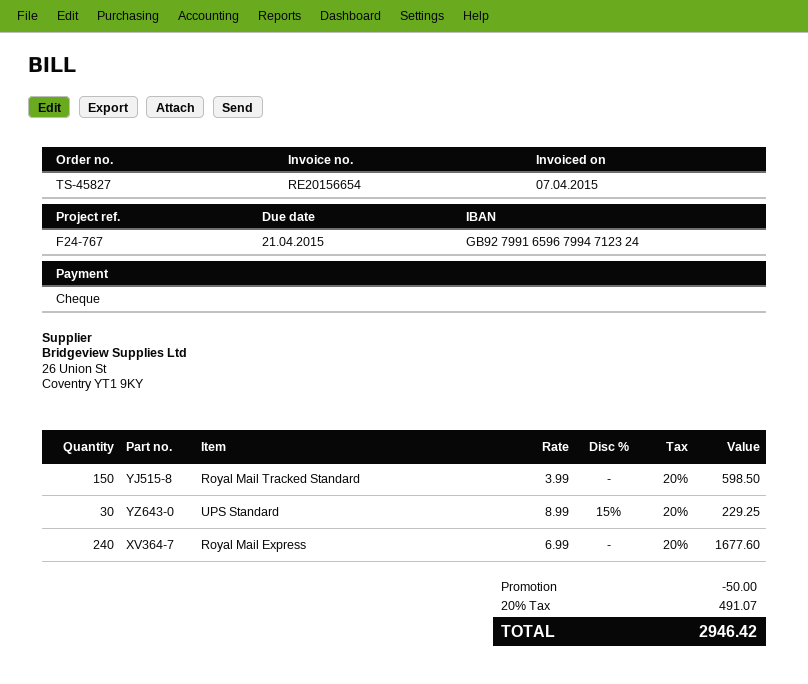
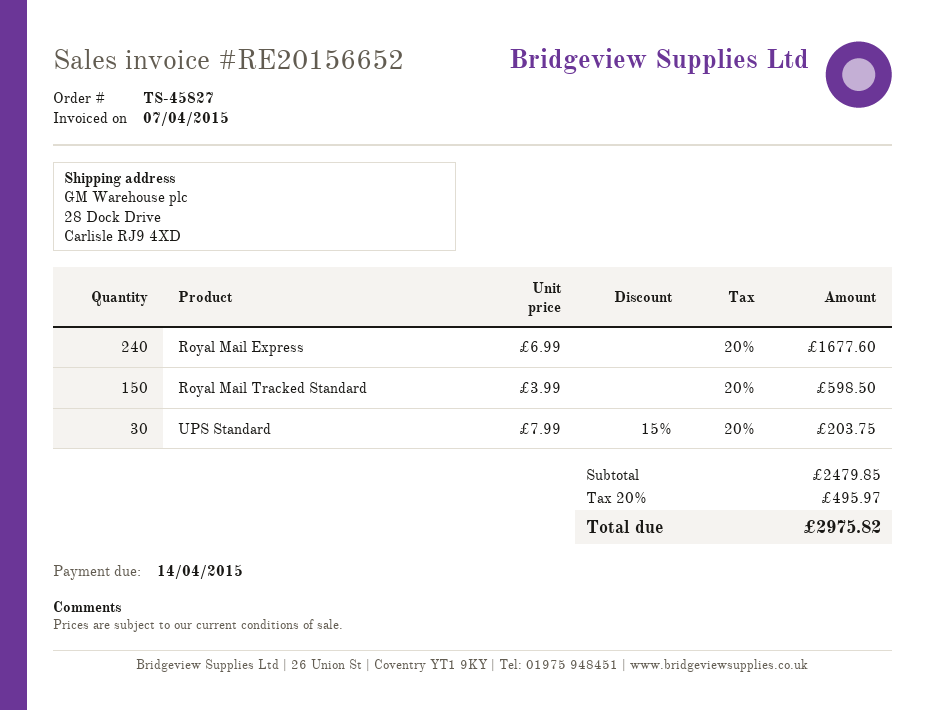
invoice number: RE20156654 -> RE20156652
due date: 2015-04-21 -> 2015-04-14
UPS Standard: 30 x 8.99 - 15% = 229.25 -> 30 x 7.99 - 15% = 203.75
discount: 50.00 -> none
tax: 20% = 491.07 -> 20% = 495.97
total: 2946.42 -> 2975.82

